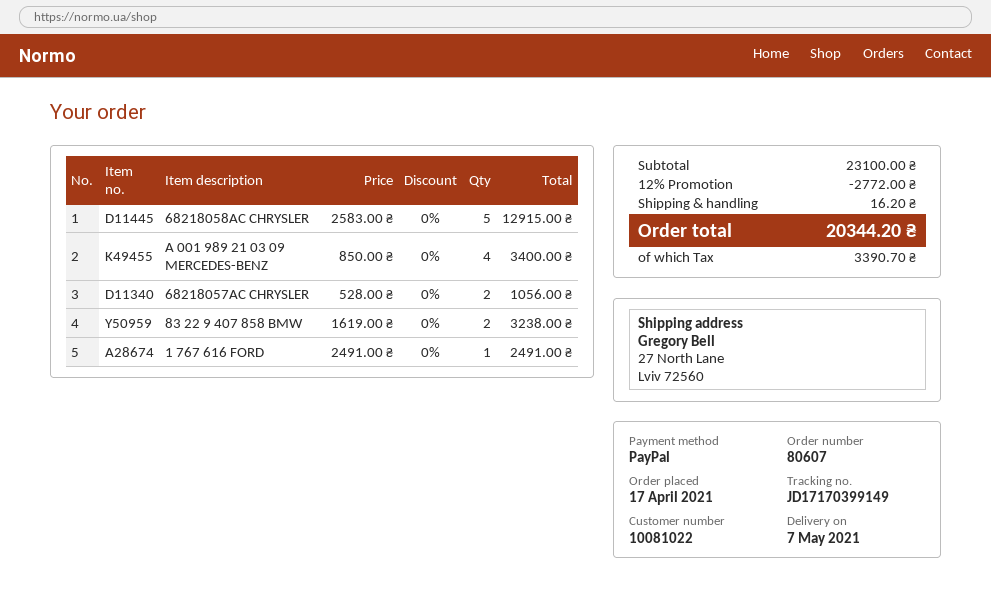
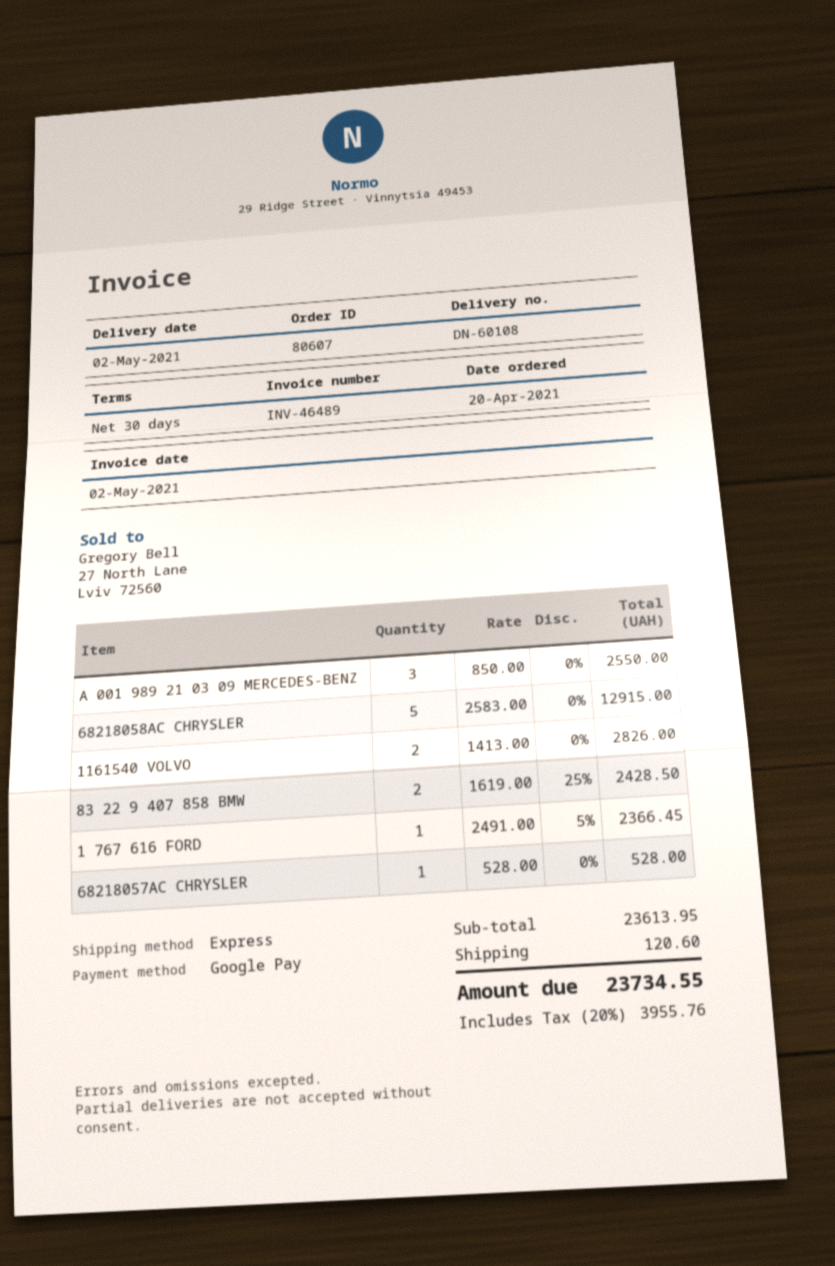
order date: 2021-04-17 -> 2021-04-20
delivery date: 2021-05-07 -> 2021-05-02
payment method: PayPal -> Google Pay
A 001 989 21 03 09 MERCEDES-BENZ: 4 x 850.00 = 3400.00 -> 3 x 850.00 = 2550.00
68218057AC CHRYSLER: 2 x 528.00 = 1056.00 -> 1 x 528.00 = 528.00
83 22 9 407 858 BMW: 2 x 1619.00 = 3238.00 -> 2 x 1619.00 - 25% = 2428.50
1 767 616 FORD: 1 x 2491.00 = 2491.00 -> 1 x 2491.00 - 5% = 2366.45
1161540 VOLVO: none -> 2 x 1413.00 = 2826.00
subtotal: 23100.00 -> 23613.95
discount: 12% = 2772.00 -> none
shipping: 16.20 -> 120.60
tax: 3390.70 -> 3955.76
total: 20344.20 -> 23734.55

